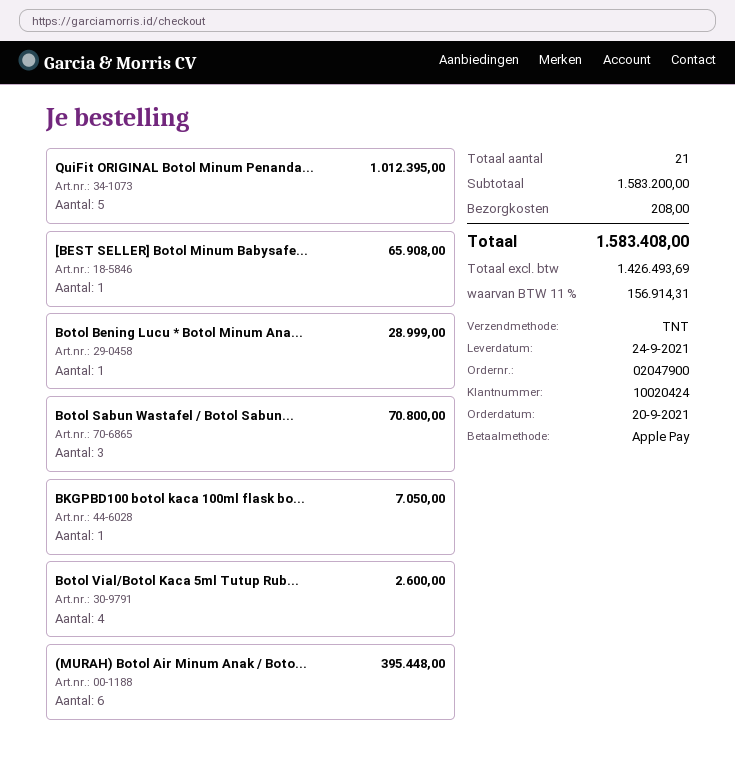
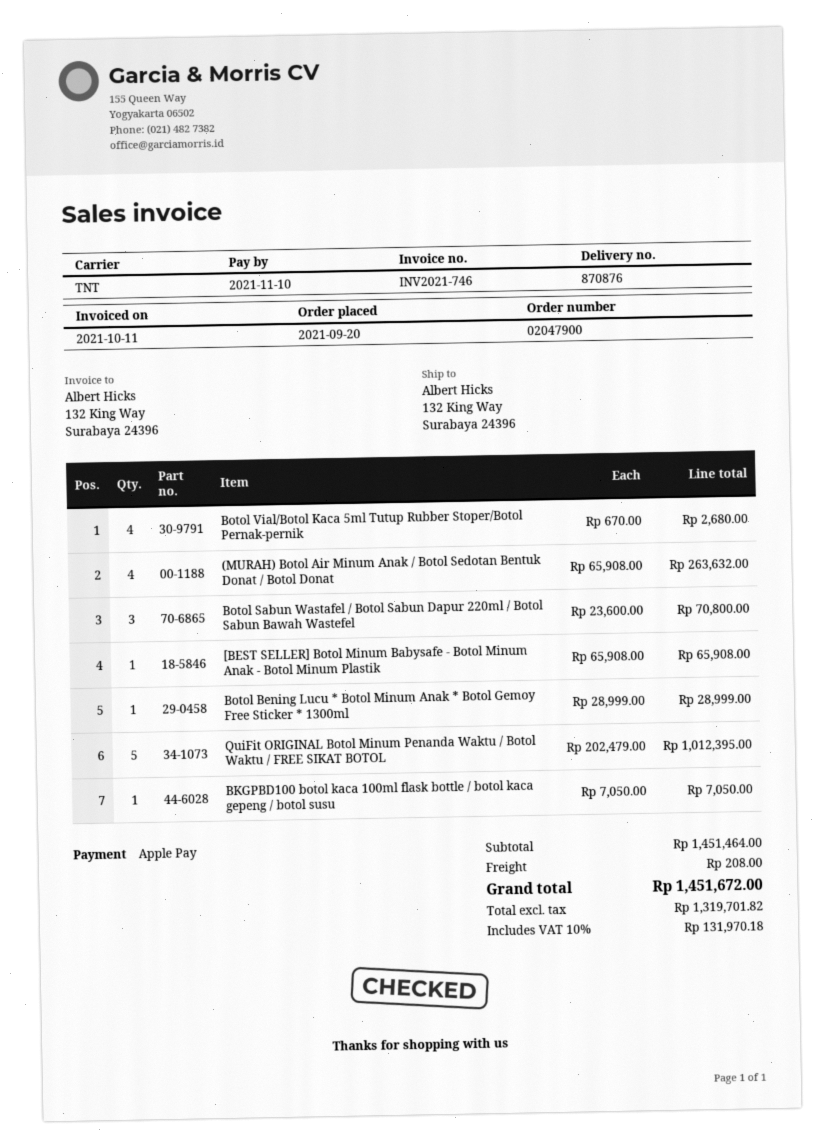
Botol Vial/Botol Kaca 5ml Tutup Rub...: 4 for 2600.00 -> 4 for 2680.00
(MURAH) Botol Air Minum Anak / Boto...: 6 for 395448.00 -> 4 for 263632.00
subtotal: 1583200.00 -> 1451464.00
net: 1426493.69 -> 1319701.82
tax: 11% = 156914.31 -> 10% = 131970.18
total: 1583408.00 -> 1451672.00

